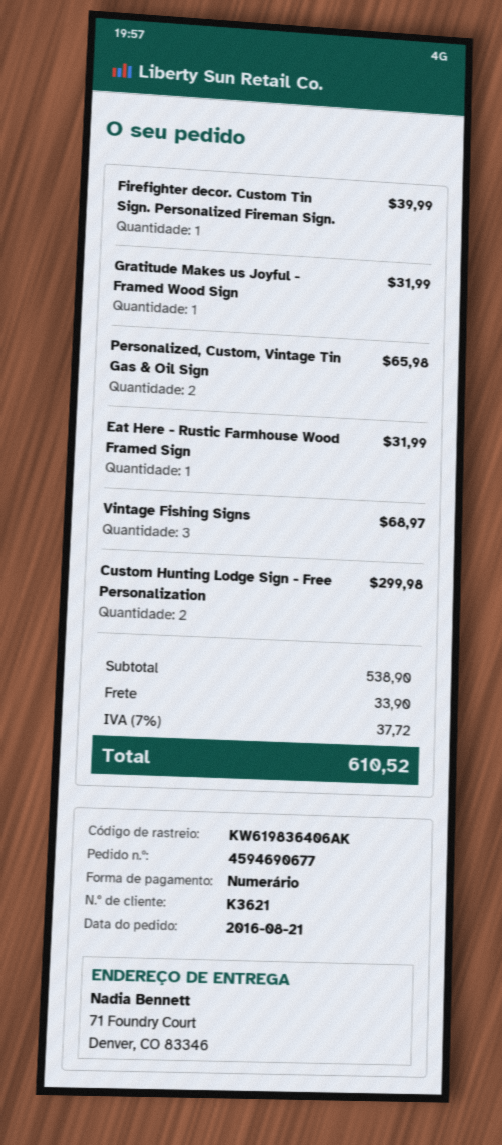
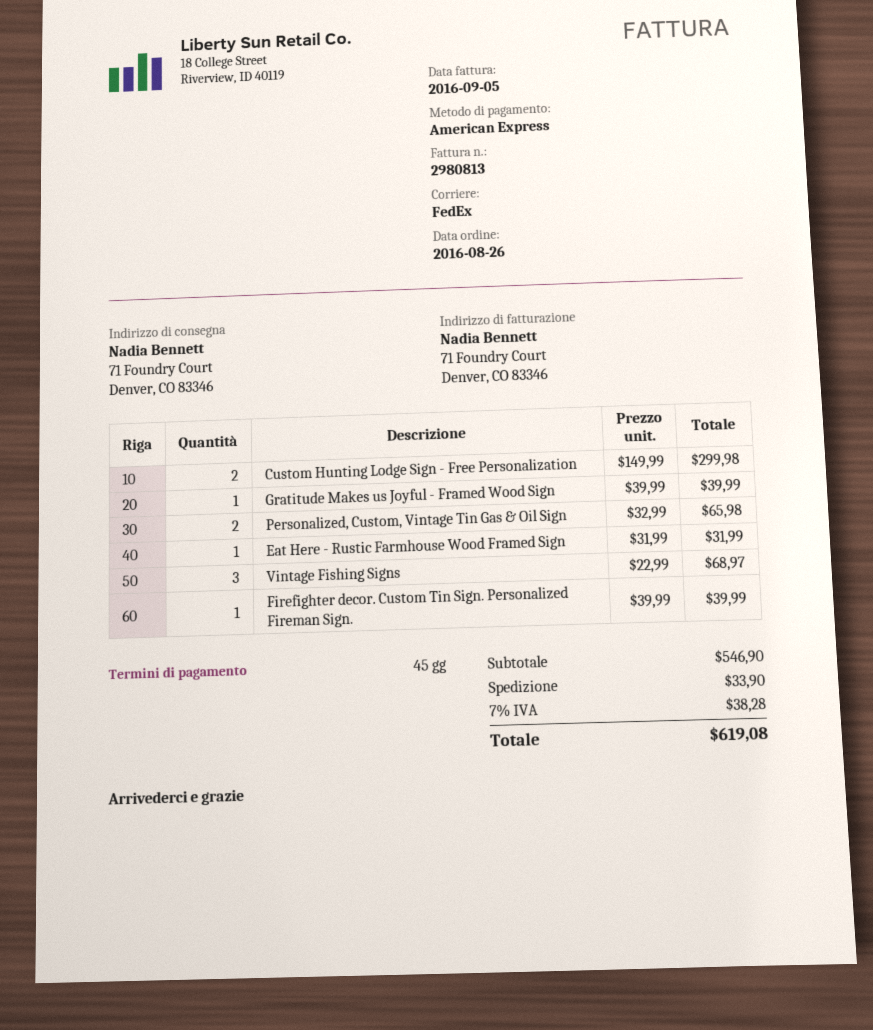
order date: 2016-08-21 -> 2016-08-26
payment method: cash -> American Express
Gratitude Makes us Joyful - Framed Wood Sign: 1 for 31.99 -> 1 for 39.99
subtotal: 538.90 -> 546.90
tax: 7% = 37.72 -> 7% = 38.28
total: 610.52 -> 619.08

